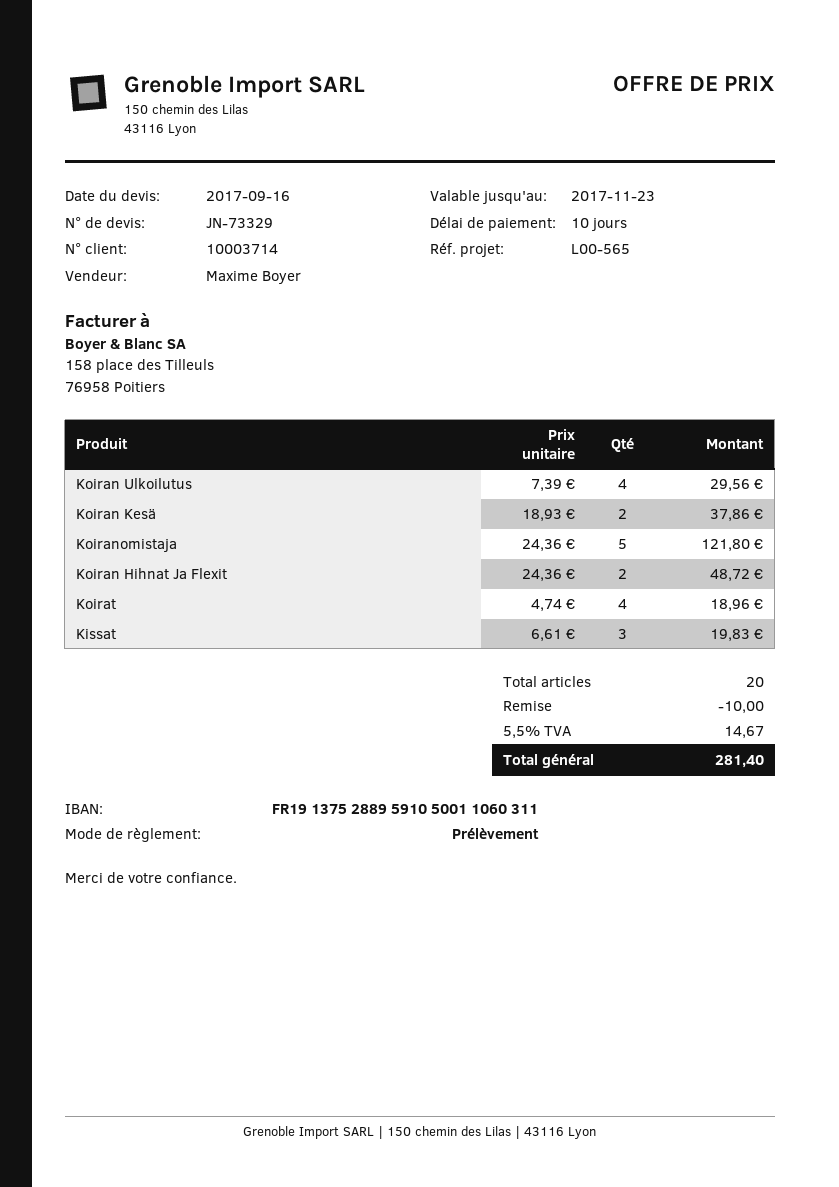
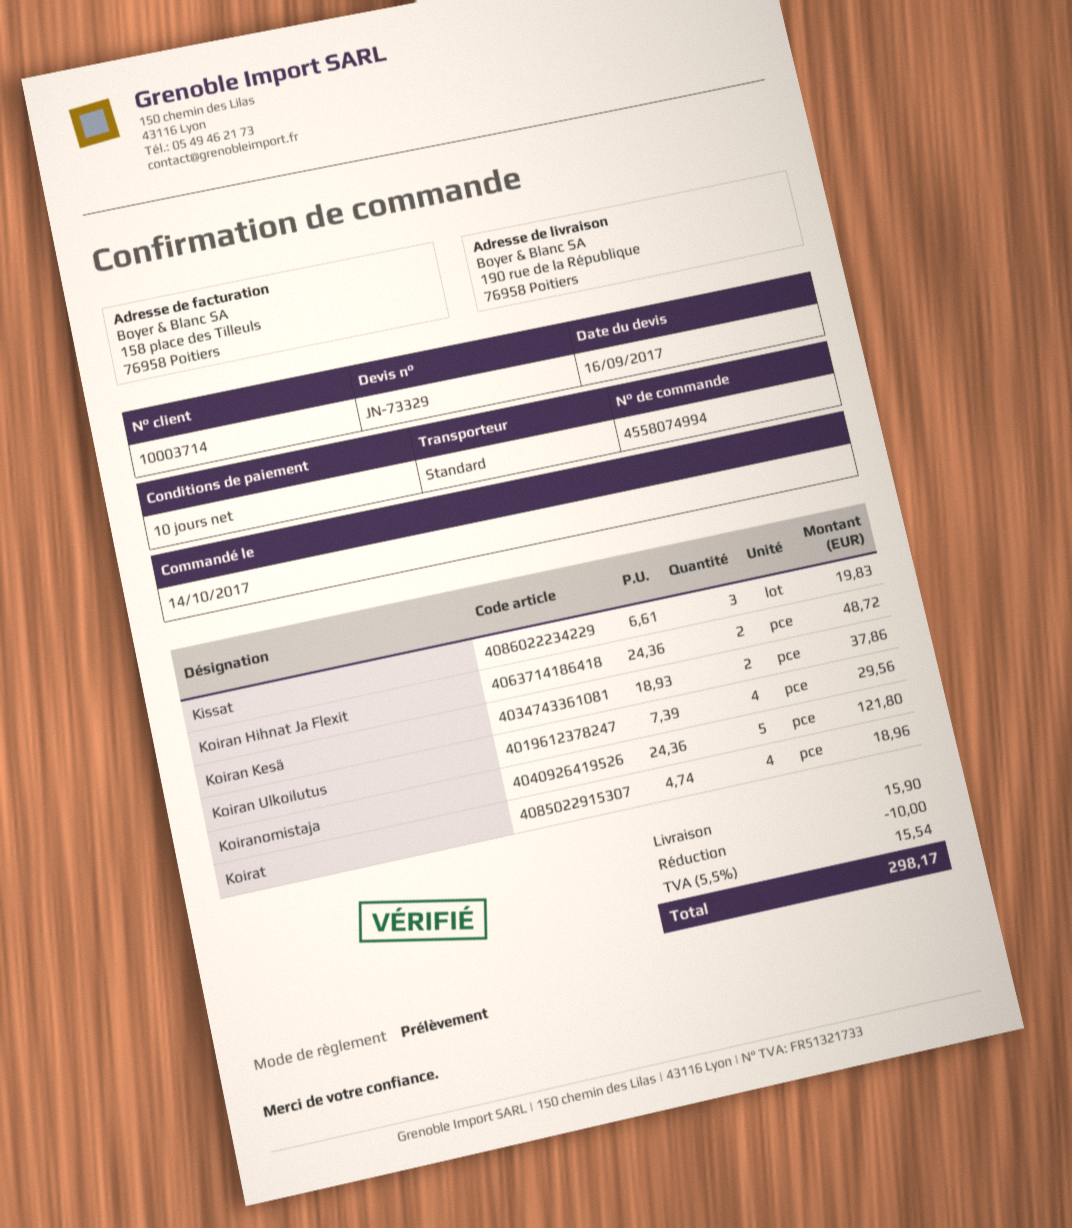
shipping: none -> 15.90
tax: 5.5% = 14.67 -> 5.5% = 15.54
total: 281.40 -> 298.17

